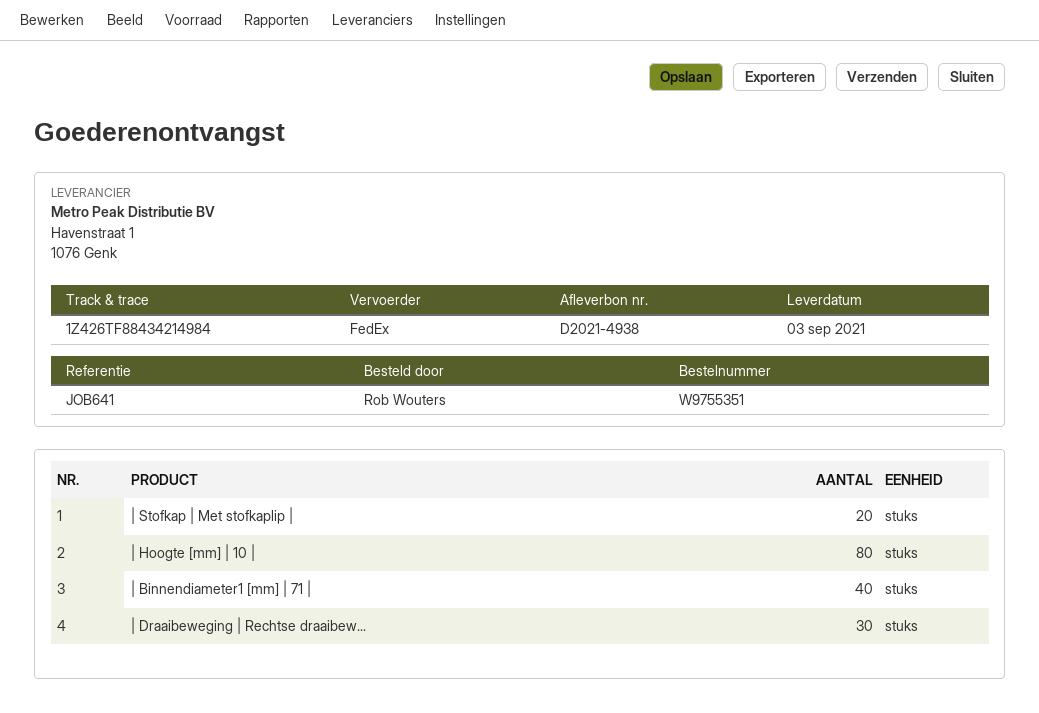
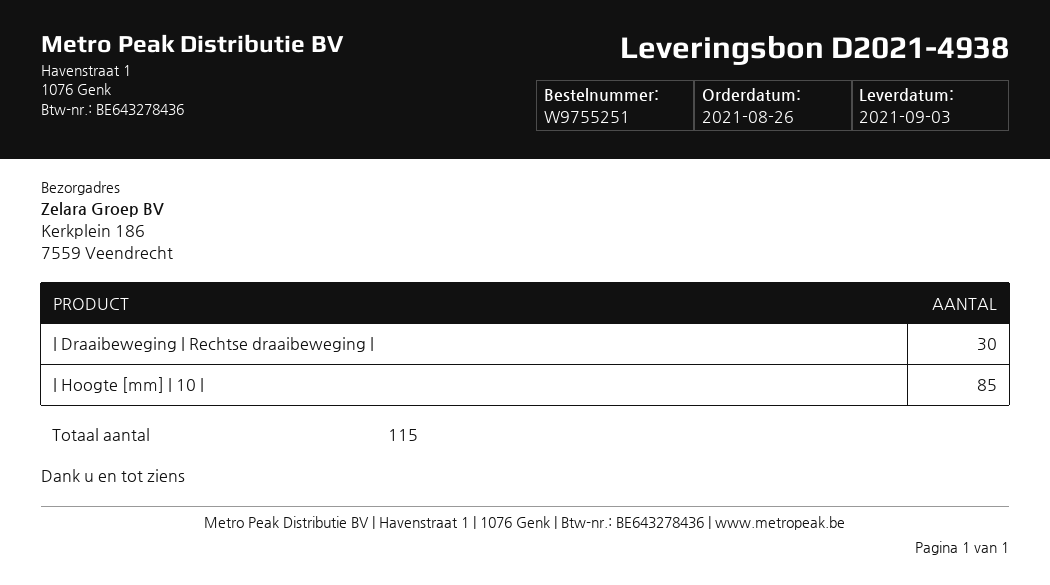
order number: W9755351 -> W9755251
| Stofkap | Met stofkaplip |: 20 -> none
| Hoogte [mm] | 10 |: 80 -> 85
| Binnendiameter1 [mm] | 71 |: 40 -> none

